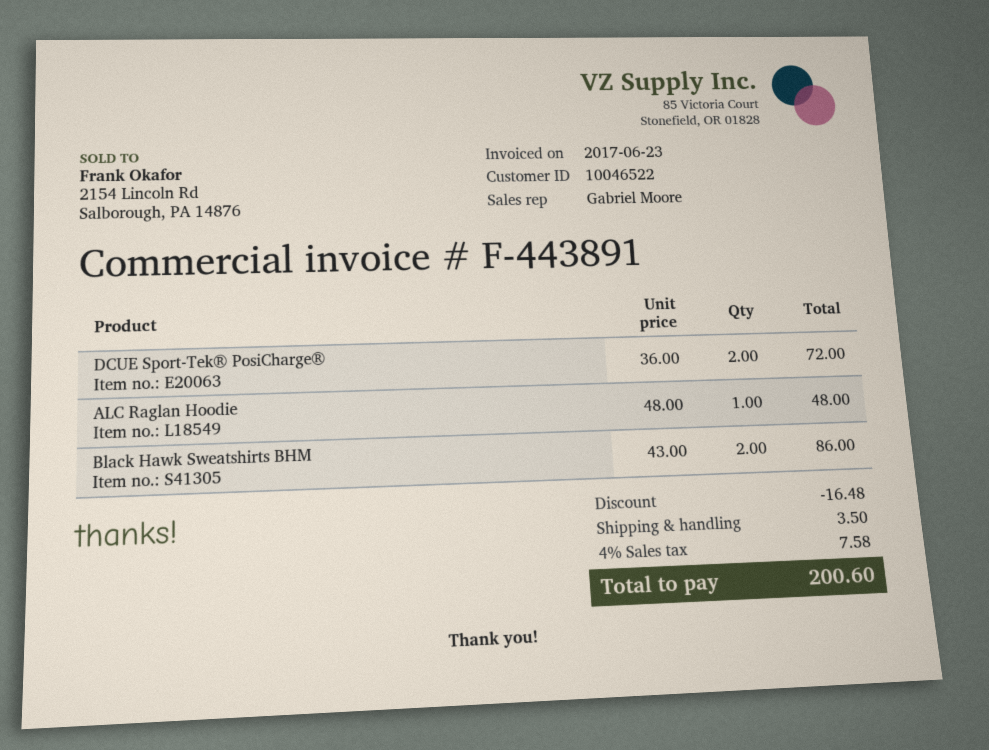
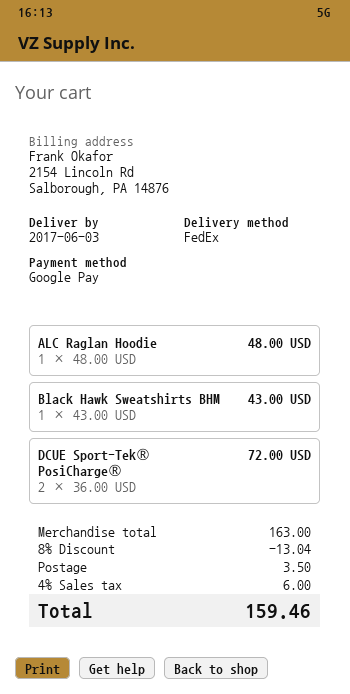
Black Hawk Sweatshirts BHM: 2 x 43.00 = 86.00 -> 1 x 43.00 = 43.00
discount: 16.48 -> 13.04
tax: 4% = 7.58 -> 4% = 6.00
total: 200.60 -> 159.46

